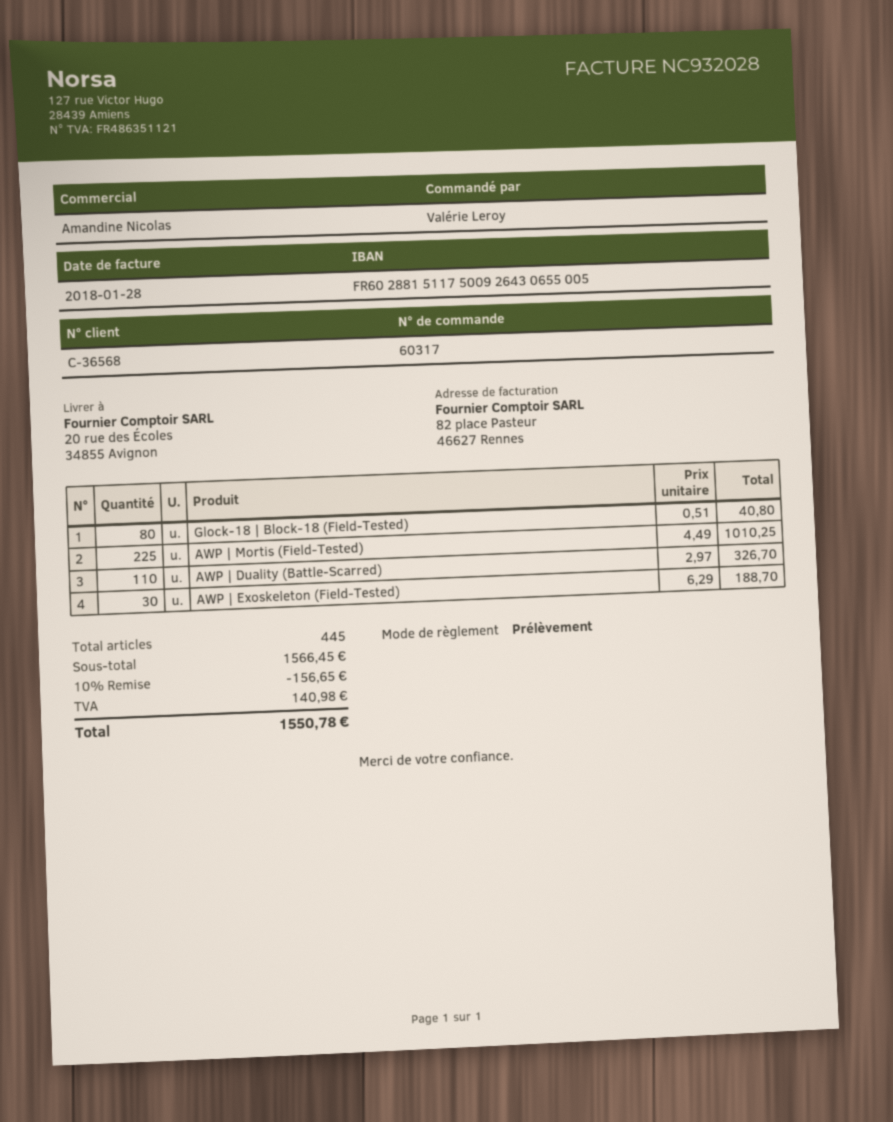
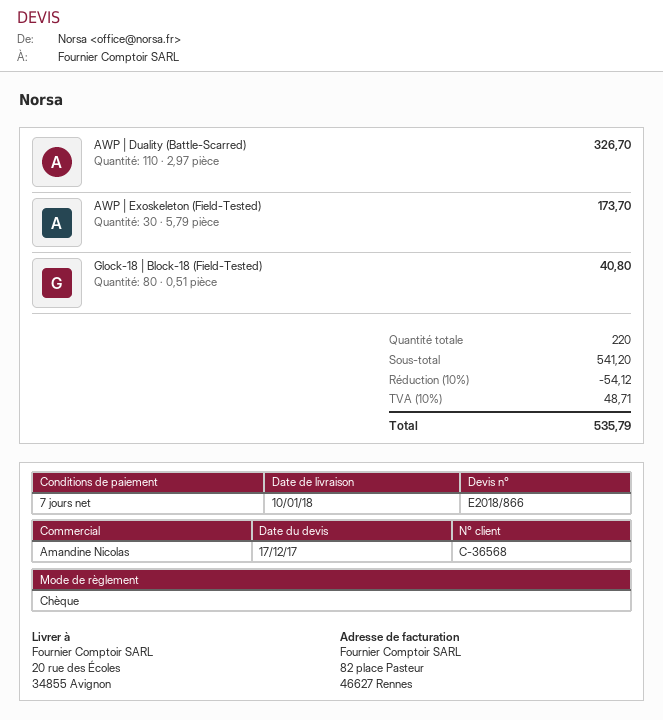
payment method: direct debit -> cheque
AWP | Mortis (Field-Tested): 225 x 4.49 = 1010.25 -> none
AWP | Exoskeleton (Field-Tested): 30 x 6.29 = 188.70 -> 30 x 5.79 = 173.70
total quantity: 445 -> 220
subtotal: 1566.45 -> 541.20
discount: 10% = 156.65 -> 10% = 54.12
tax: 140.98 -> 48.71
total: 1550.78 -> 535.79

